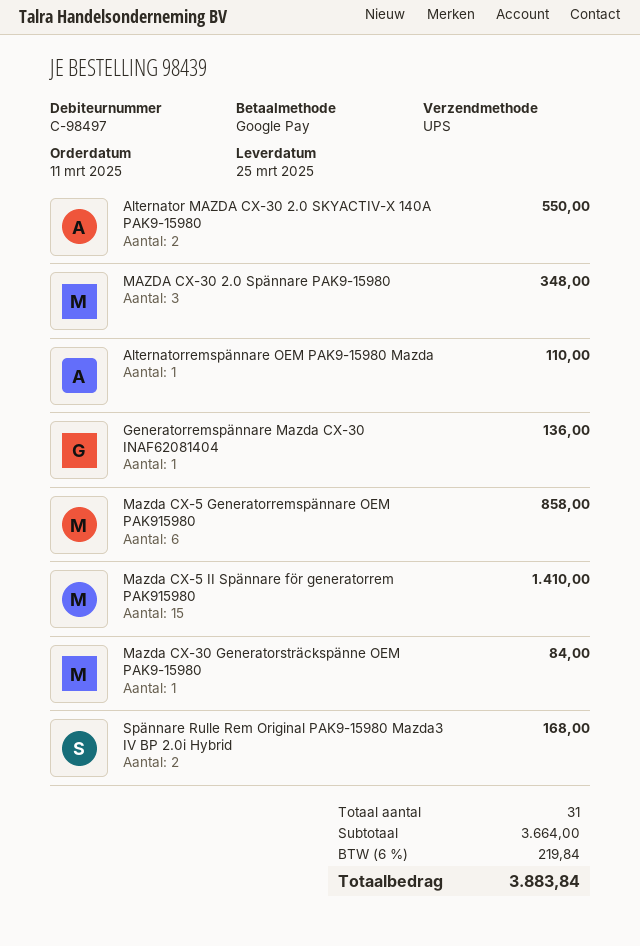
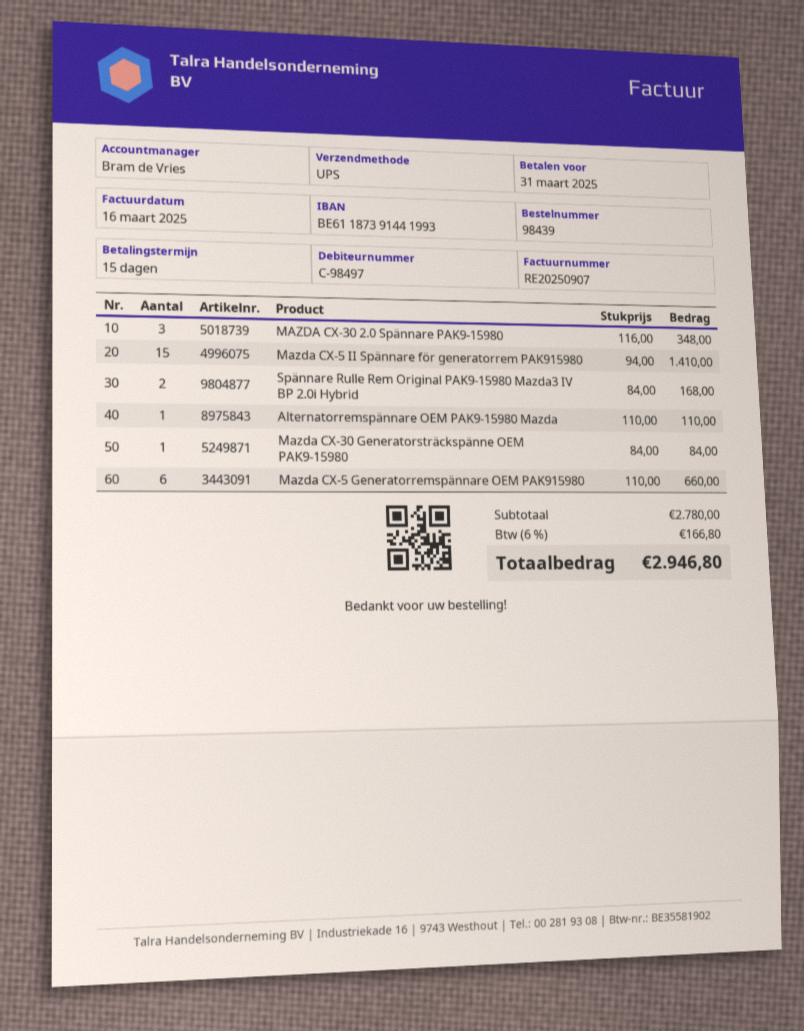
Alternator MAZDA CX-30 2.0 SKYACTIV-X 140A PAK9-15980: 2 for 550.00 -> none
Generatorremspännare Mazda CX-30 INAF62081404: 1 for 136.00 -> none
Mazda CX-5 Generatorremspännare OEM PAK915980: 6 for 858.00 -> 6 for 660.00
subtotal: 3664.00 -> 2780.00
tax: 6% = 219.84 -> 6% = 166.80
total: 3883.84 -> 2946.80

